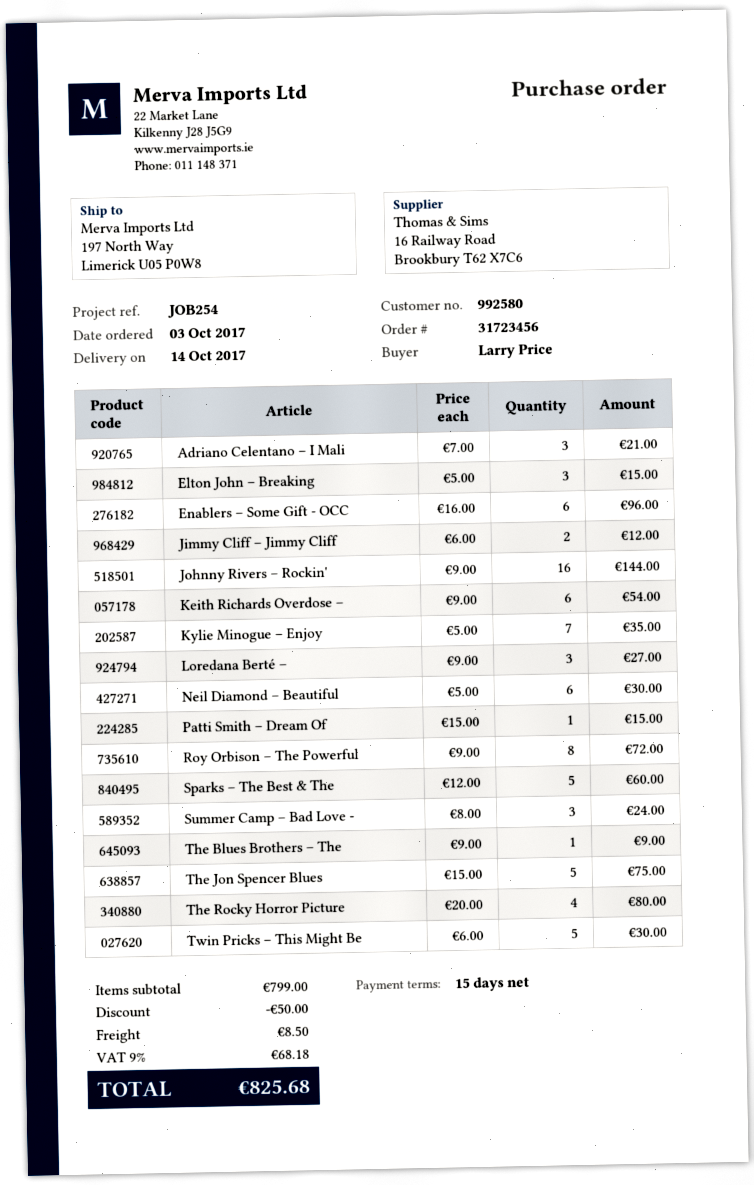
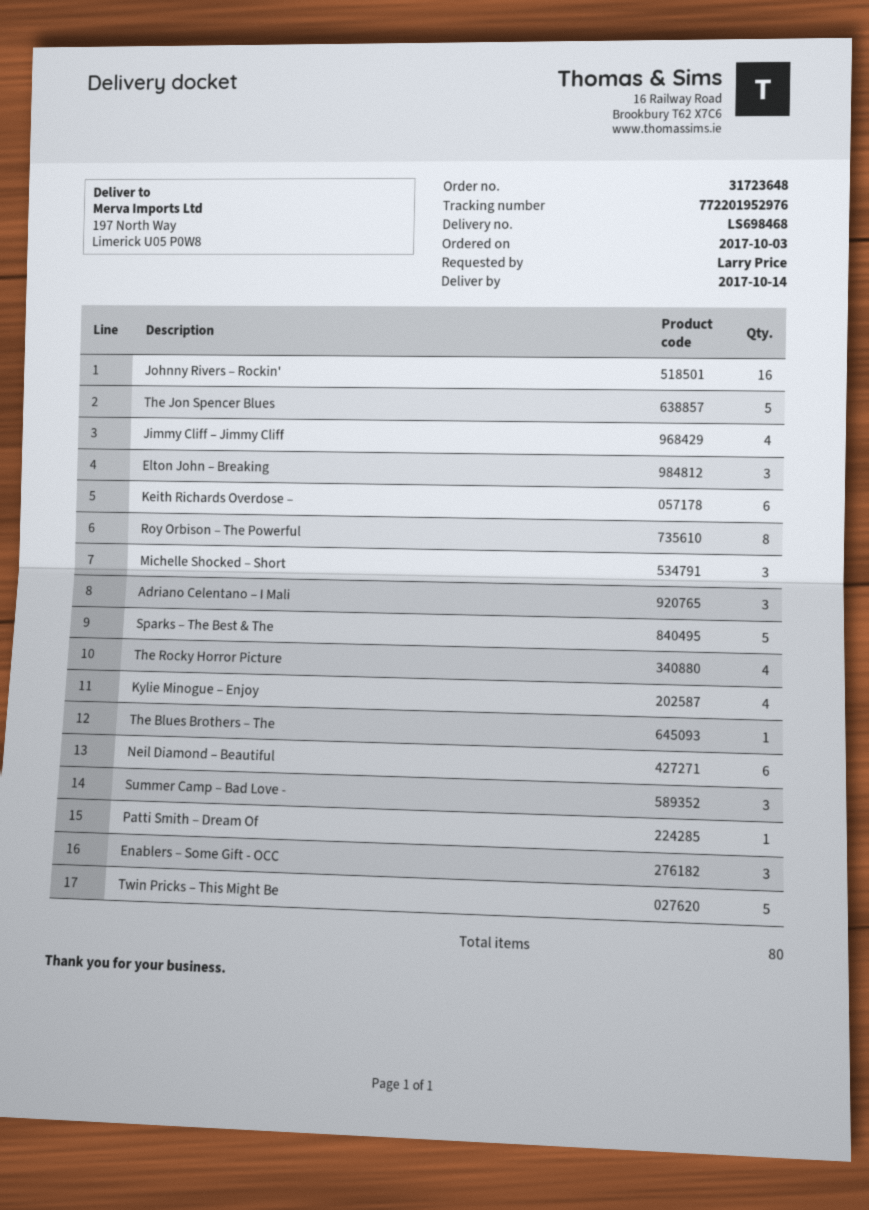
order number: 31723456 -> 31723648
Enablers – Some Gift - OCC: 6 -> 3
Jimmy Cliff – Jimmy Cliff: 2 -> 4
Kylie Minogue – Enjoy: 7 -> 4
Loredana Berté –: 3 -> none
Michelle Shocked – Short: none -> 3

